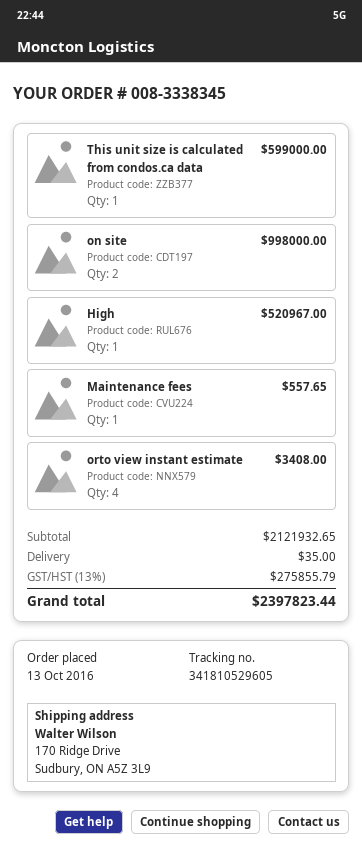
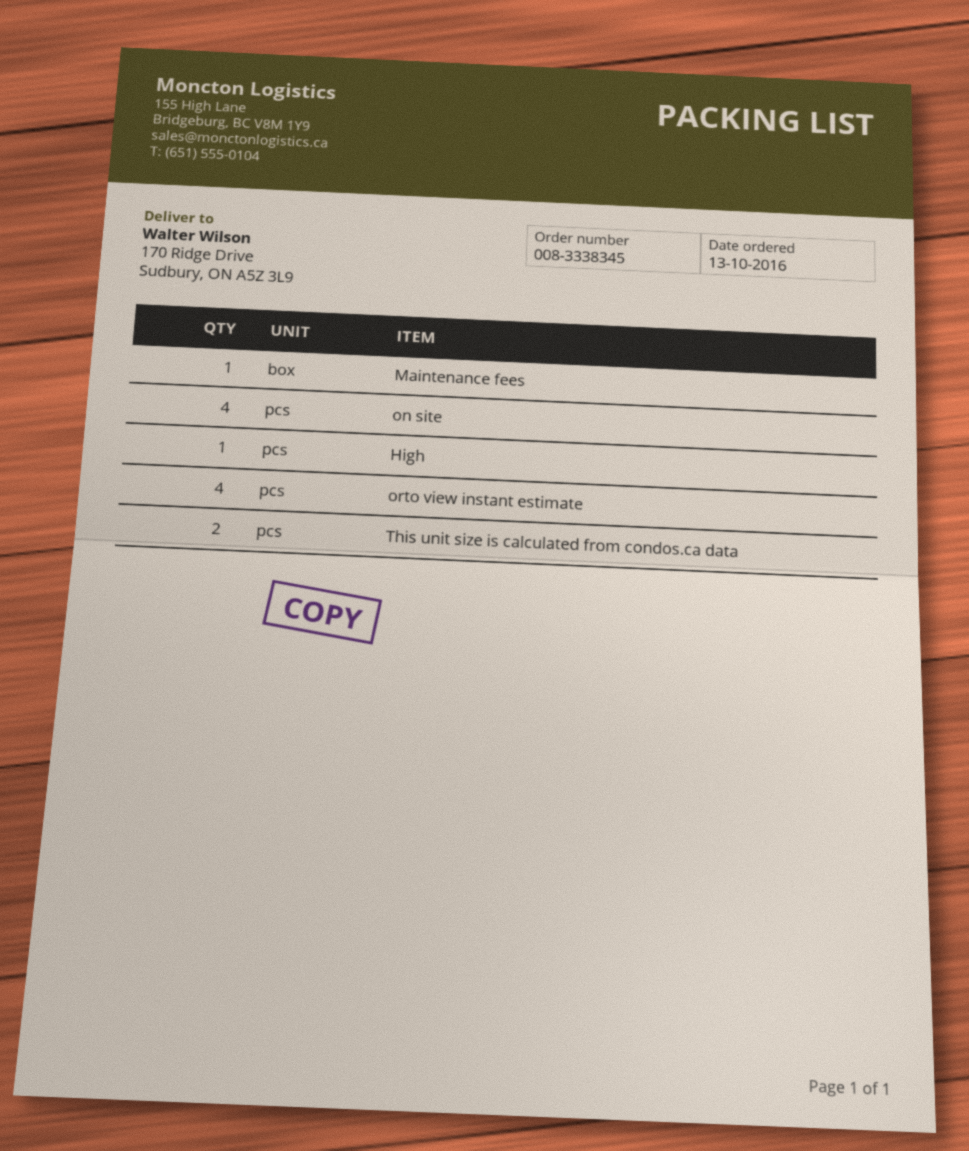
This unit size is calculated from condos.ca data: 1 -> 2
on site: 2 -> 4

